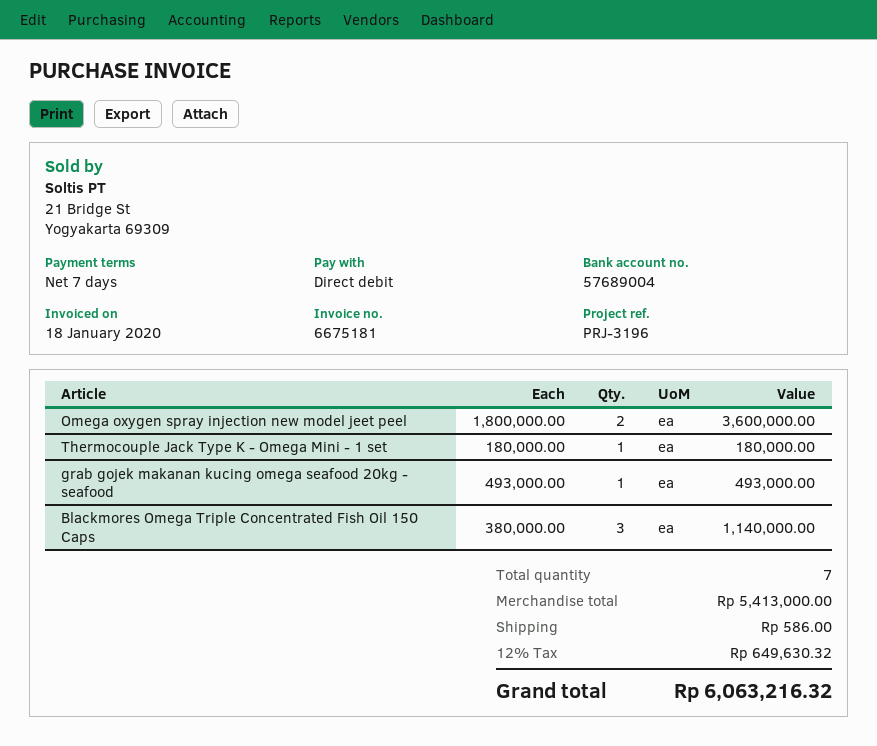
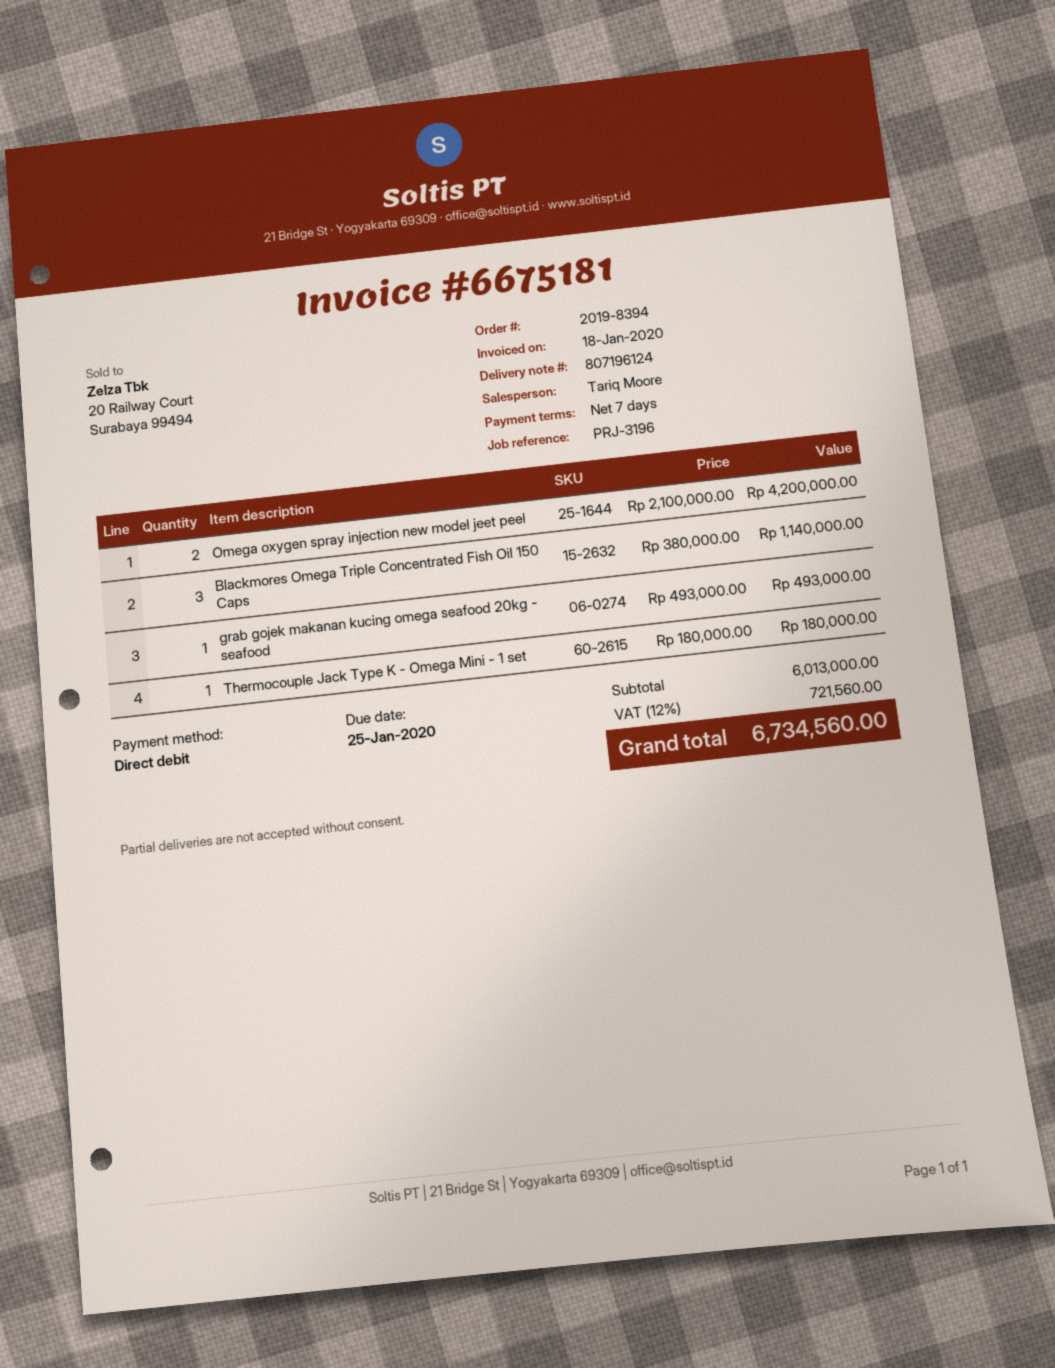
Omega oxygen spray injection new model jeet peel: 2 x 1800000.00 = 3600000.00 -> 2 x 2100000.00 = 4200000.00
subtotal: 5413000.00 -> 6013000.00
shipping: 586.00 -> none
tax: 12% = 649630.32 -> 12% = 721560.00
total: 6063216.32 -> 6734560.00

